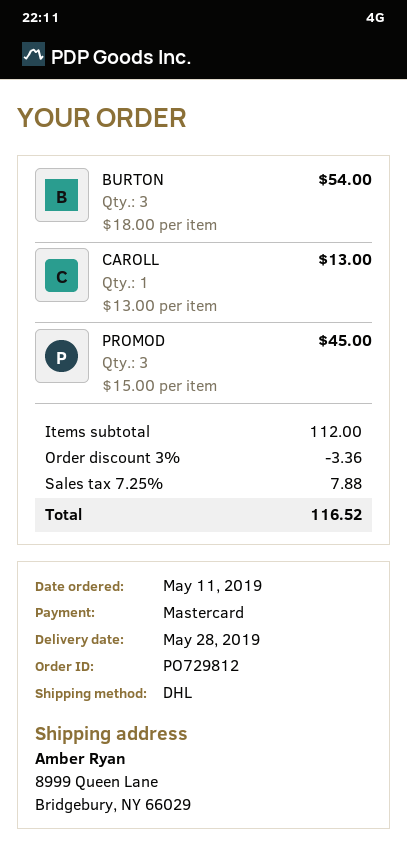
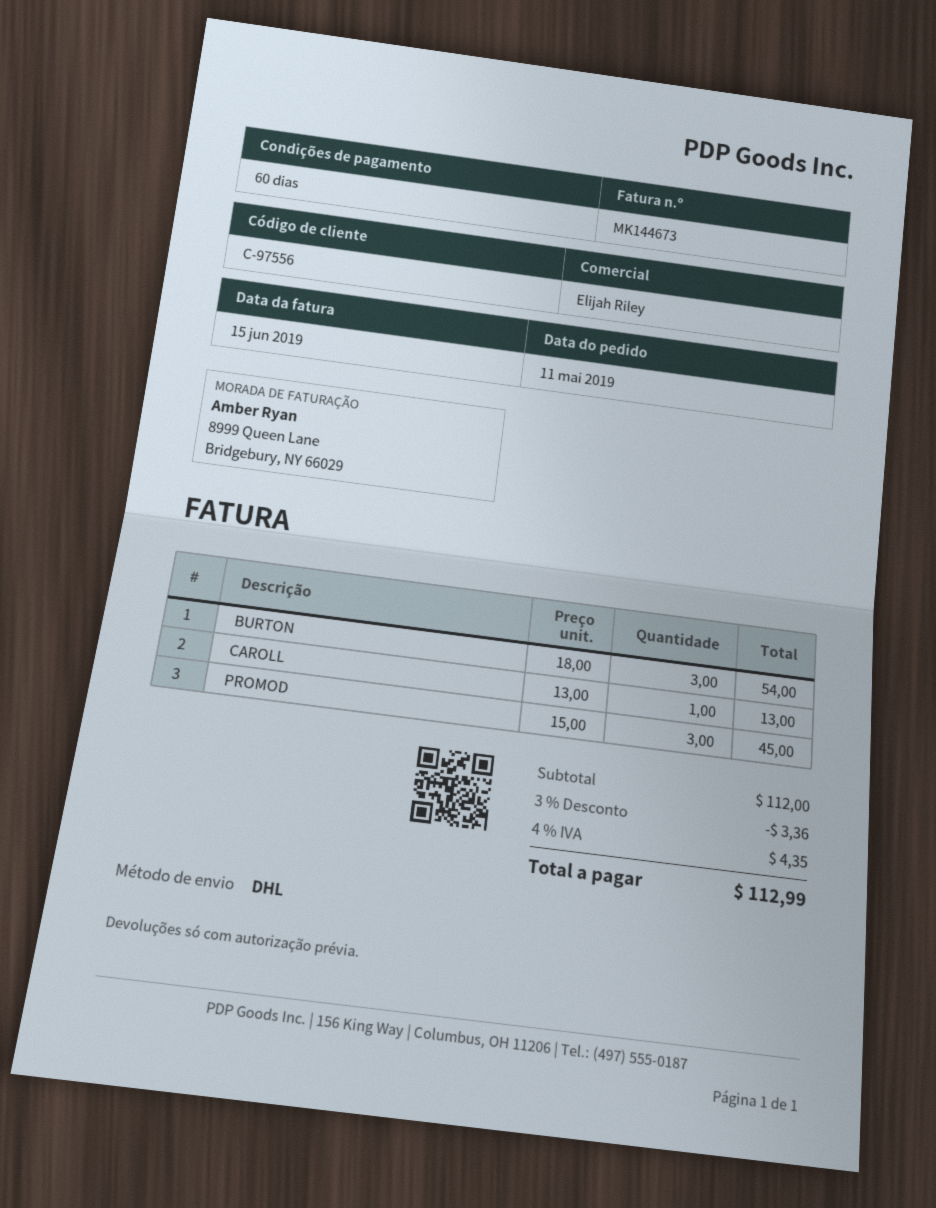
tax: 7.25% = 7.88 -> 4% = 4.35
total: 116.52 -> 112.99

